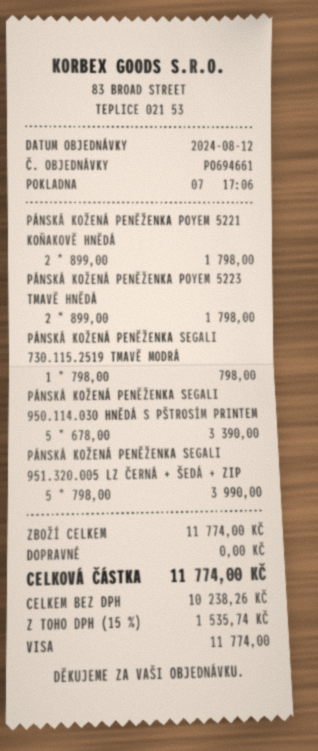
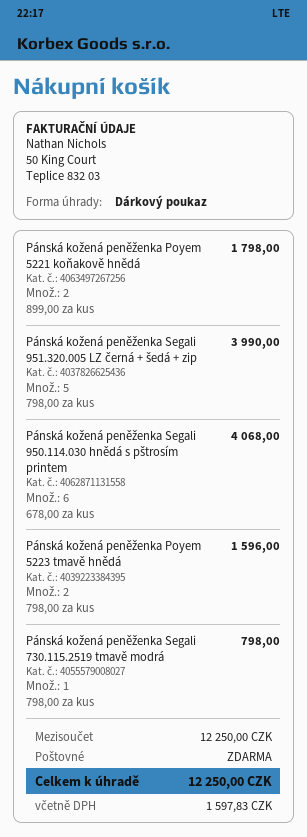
payment method: Visa -> gift card
PÁNSKÁ KOŽENÁ PENĚŽENKA POYEM 5223 TMAVĚ HNĚDÁ: 2 x 899.00 = 1798.00 -> 2 x 798.00 = 1596.00
PÁNSKÁ KOŽENÁ PENĚŽENKA SEGALI 950.114.030 HNĚDÁ S PŠTROSÍM PRINTEM: 5 x 678.00 = 3390.00 -> 6 x 678.00 = 4068.00
subtotal: 11774.00 -> 12250.00
tax: 1535.74 -> 1597.83
total: 11774.00 -> 12250.00

